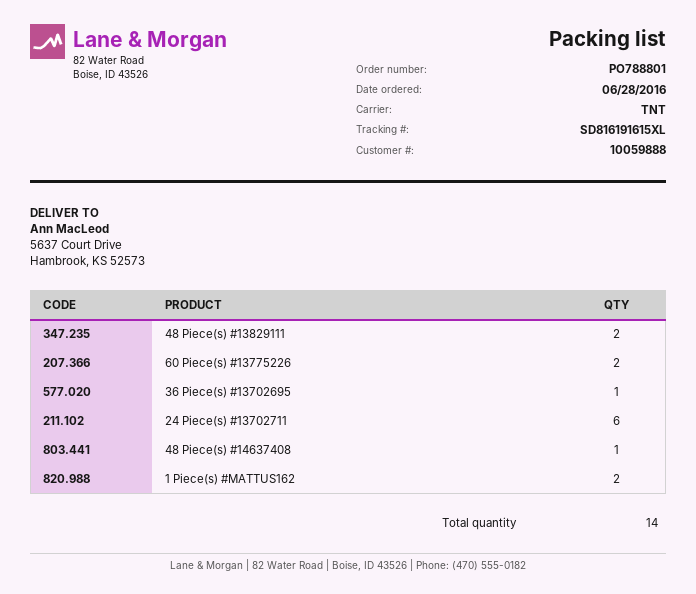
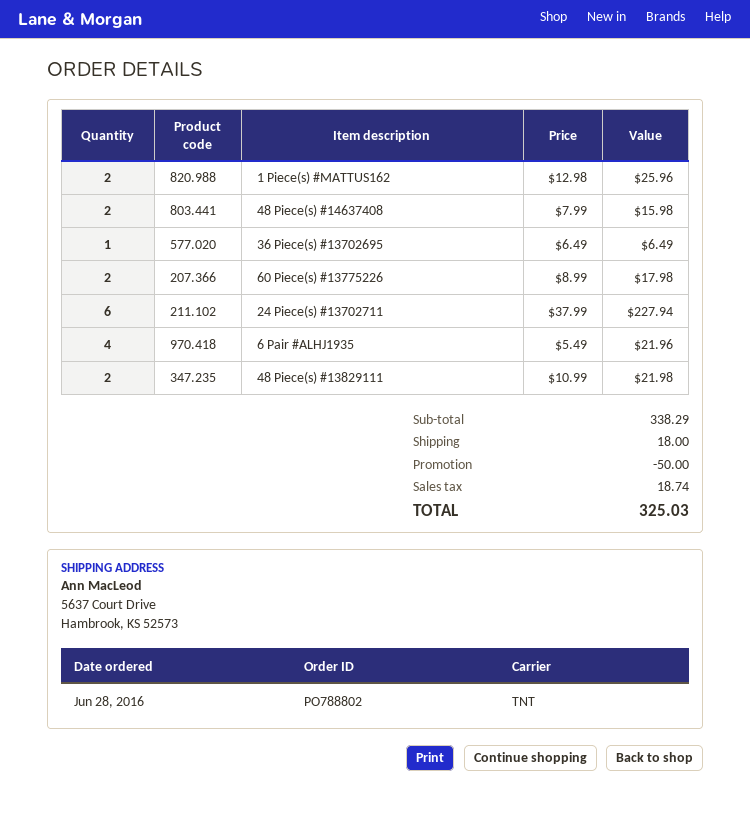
order number: PO788801 -> PO788802
48 Piece(s) #14637408: 1 -> 2
6 Pair #ALHJ1935: none -> 4

